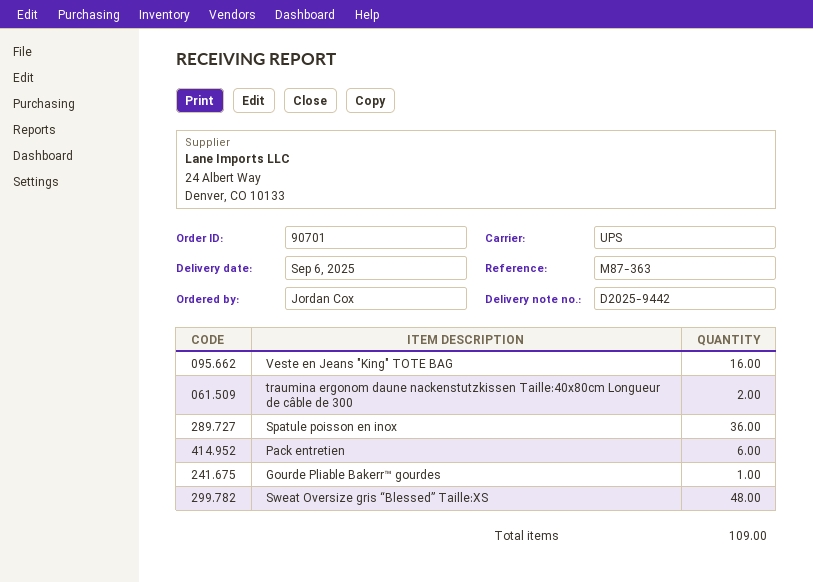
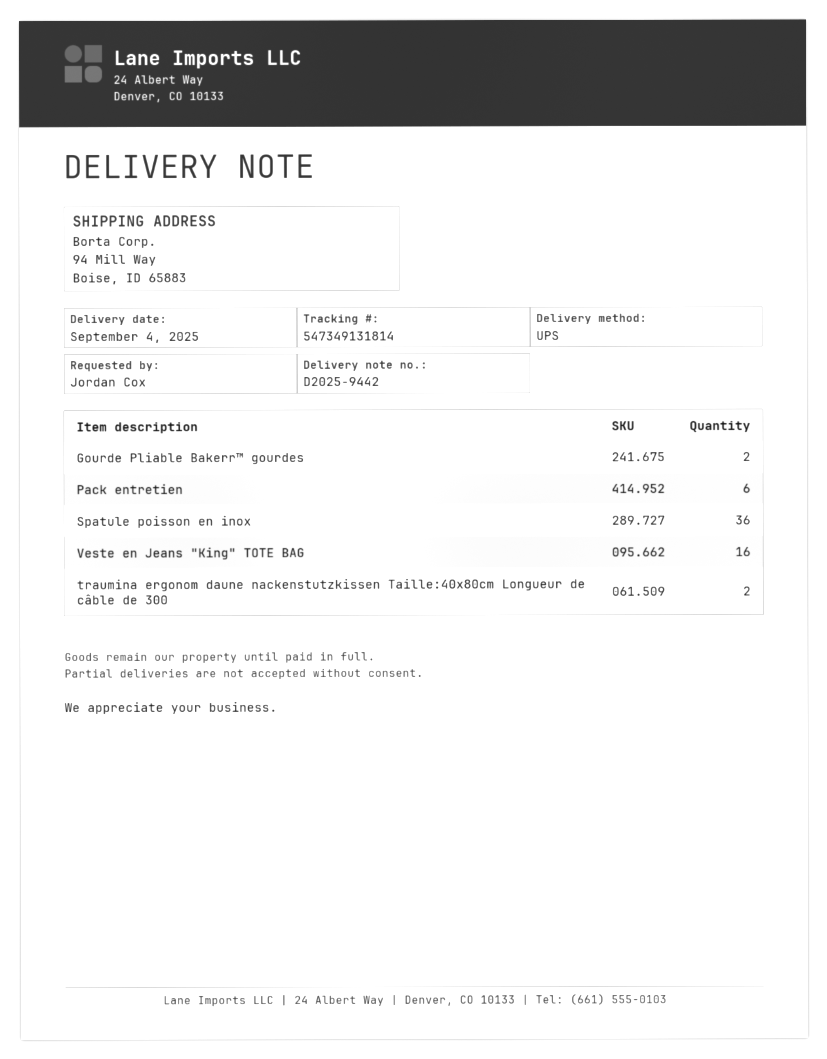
delivery date: 2025-09-06 -> 2025-09-04
Gourde Pliable Bakerr™ gourdes: 1 -> 2
Sweat Oversize gris “Blessed” Taille:XS: 48 -> none

